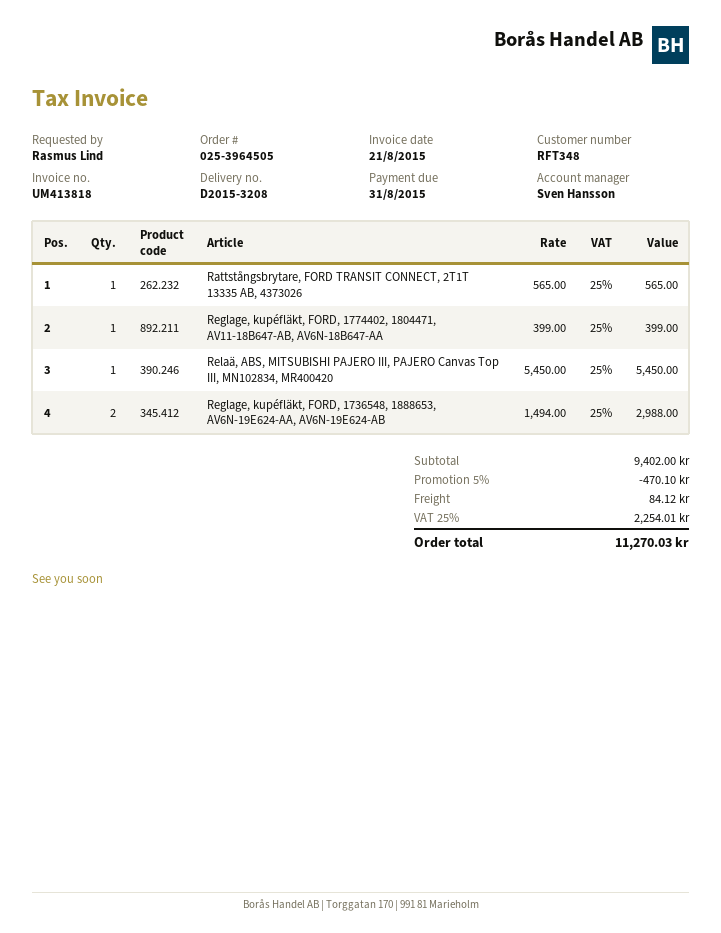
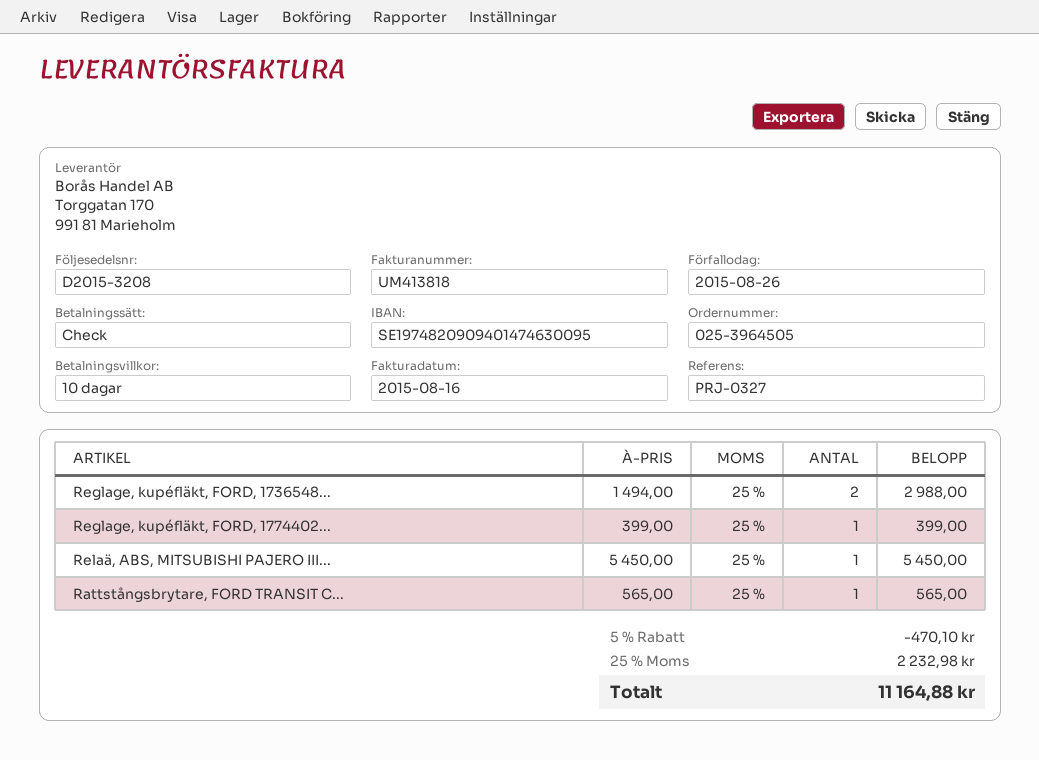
invoice date: 2015-08-21 -> 2015-08-16
due date: 2015-08-31 -> 2015-08-26
shipping: 84.12 -> none
tax: 25% = 2254.01 -> 25% = 2232.98
total: 11270.03 -> 11164.88

